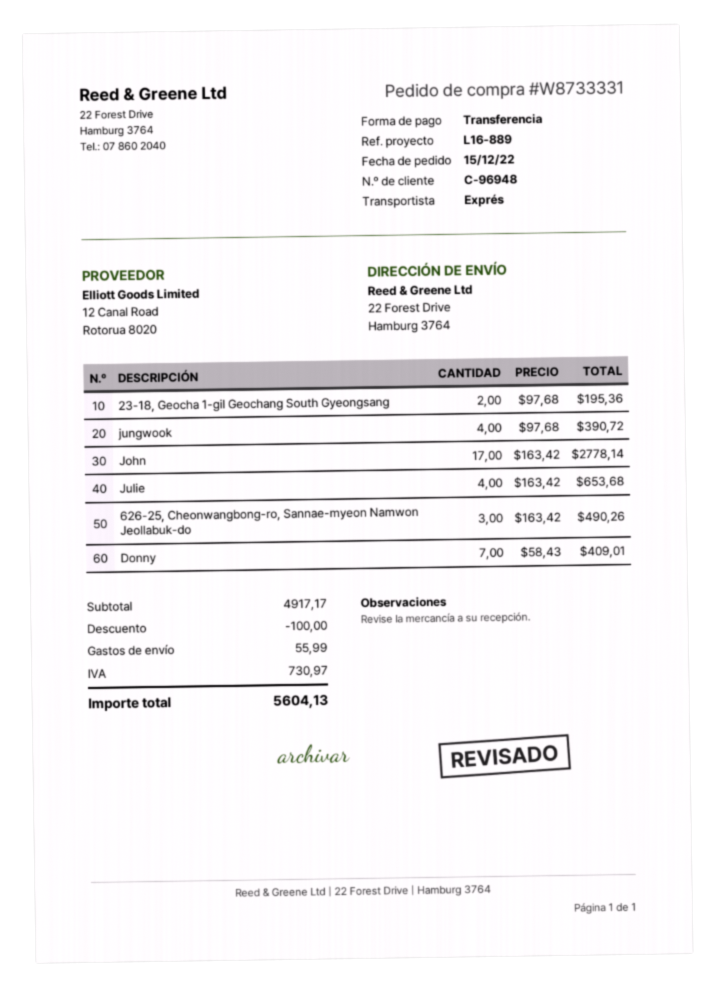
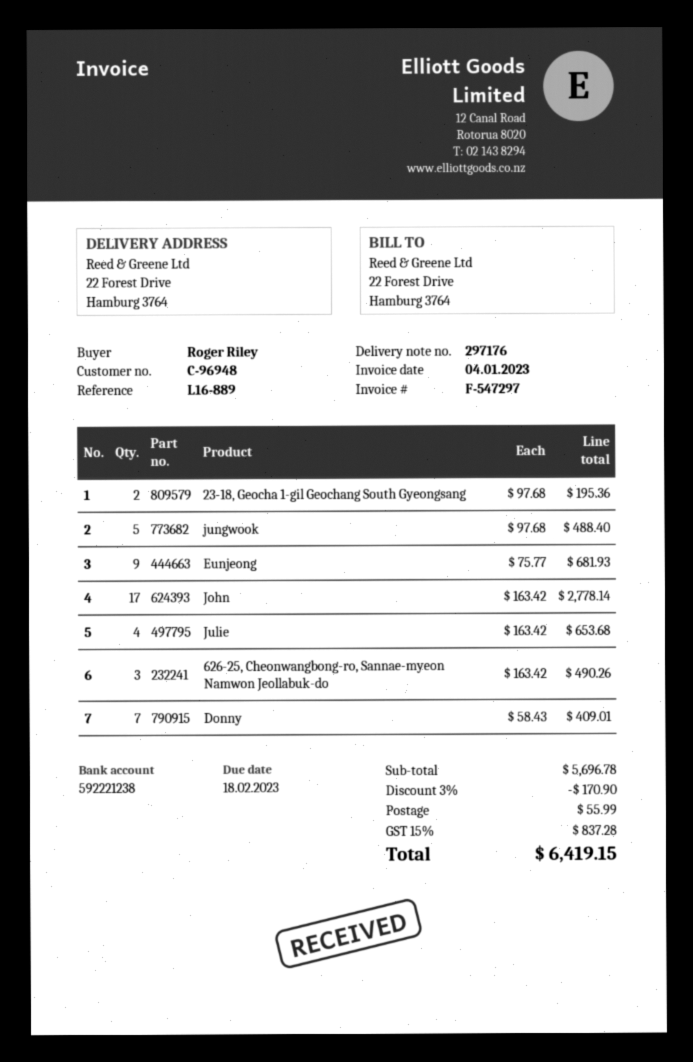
jungwook: 4 x 97.68 = 390.72 -> 5 x 97.68 = 488.40
Eunjeong: none -> 9 x 75.77 = 681.93
subtotal: 4917.17 -> 5696.78
discount: 100.00 -> 170.90
tax: 730.97 -> 837.28
total: 5604.13 -> 6419.15

